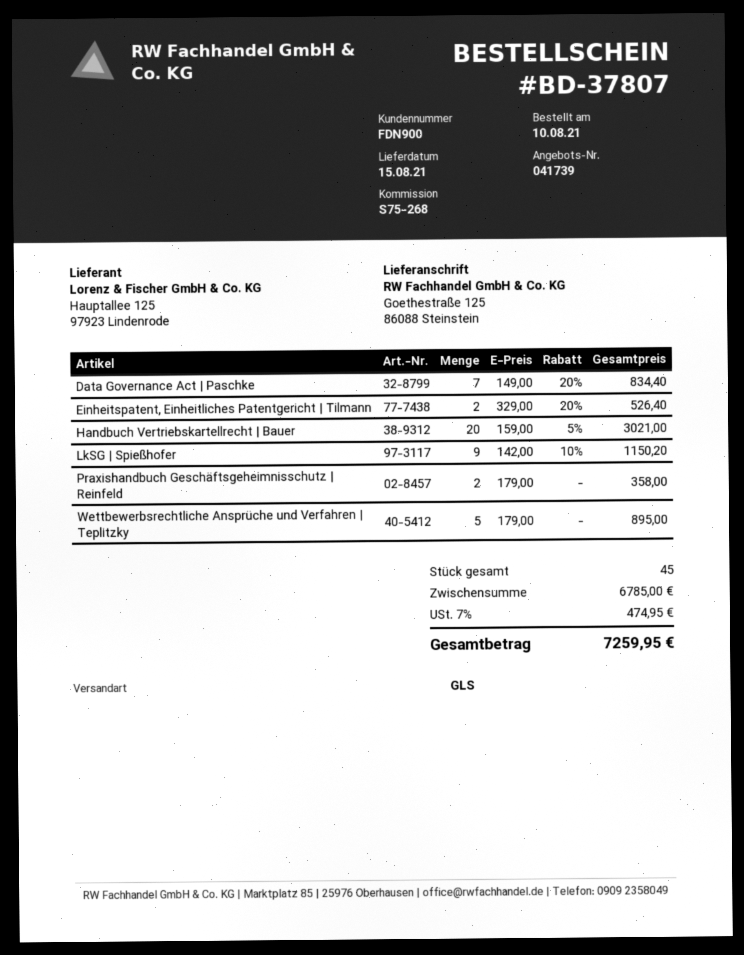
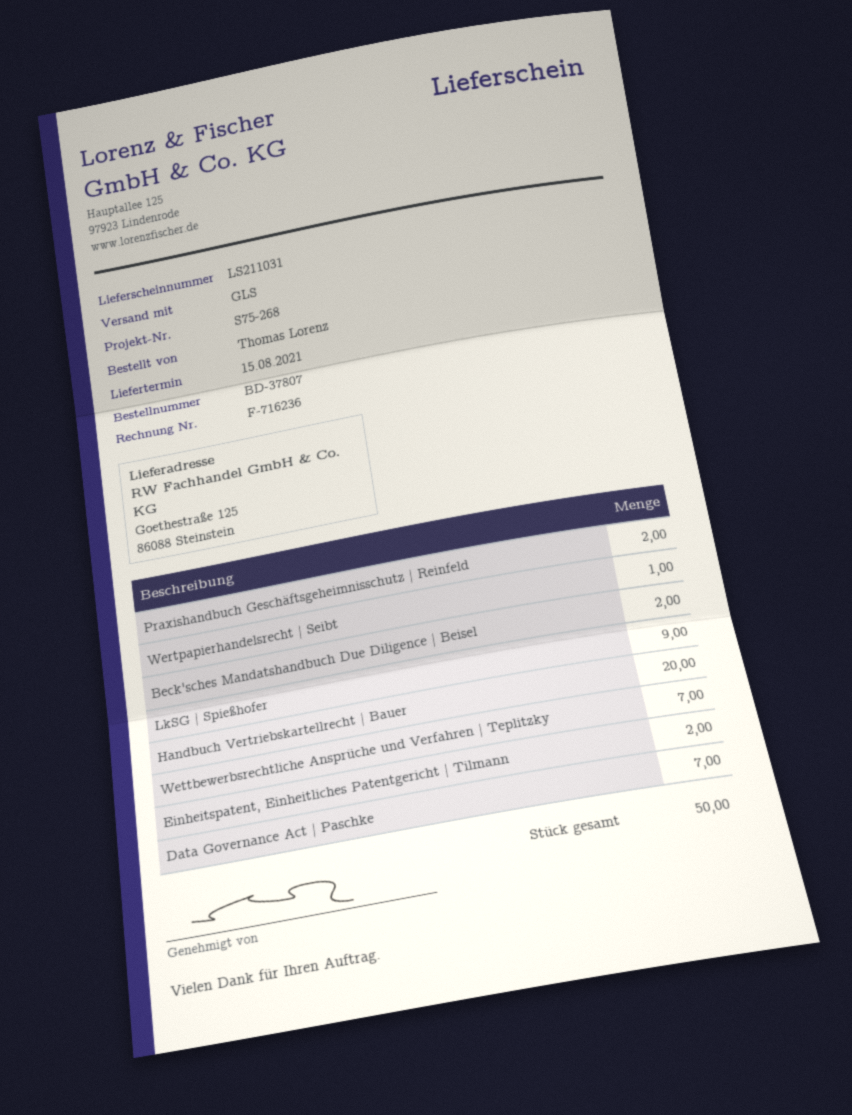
Wettbewerbsrechtliche Ansprüche und Verfahren | Teplitzky: 5 -> 7
Wertpapierhandelsrecht | Seibt: none -> 1
Beck'sches Mandatshandbuch Due Diligence | Beisel: none -> 2
total quantity: 45 -> 50

